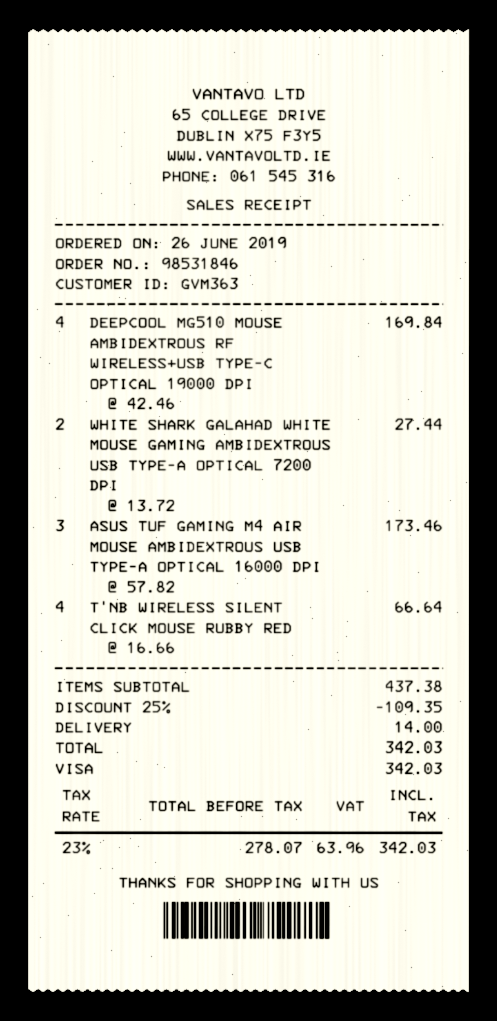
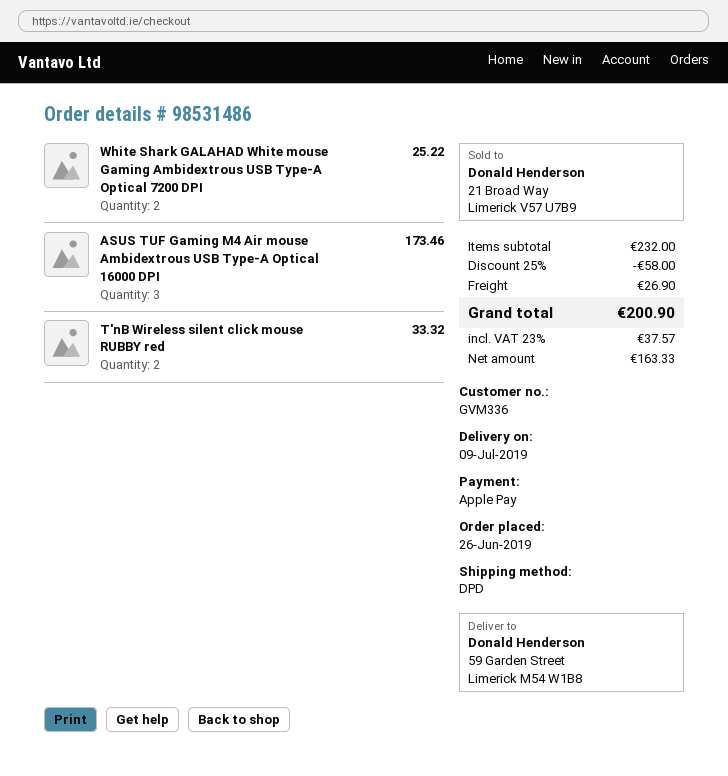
order number: 98531846 -> 98531486
customer number: GVM363 -> GVM336
payment method: Visa -> Apple Pay
DEEPCOOL MG510 MOUSE AMBIDEXTROUS RF WIRELESS+USB TYPE-C OPTICAL 19000 DPI: 4 for 169.84 -> none
WHITE SHARK GALAHAD WHITE MOUSE GAMING AMBIDEXTROUS USB TYPE-A OPTICAL 7200 DPI: 2 for 27.44 -> 2 for 25.22
T'NB WIRELESS SILENT CLICK MOUSE RUBBY RED: 4 for 66.64 -> 2 for 33.32
subtotal: 437.38 -> 232.00
discount: 25% = 109.35 -> 25% = 58.00
shipping: 14.00 -> 26.90
net: 278.07 -> 163.33
tax: 23% = 63.96 -> 23% = 37.57
total: 342.03 -> 200.90

